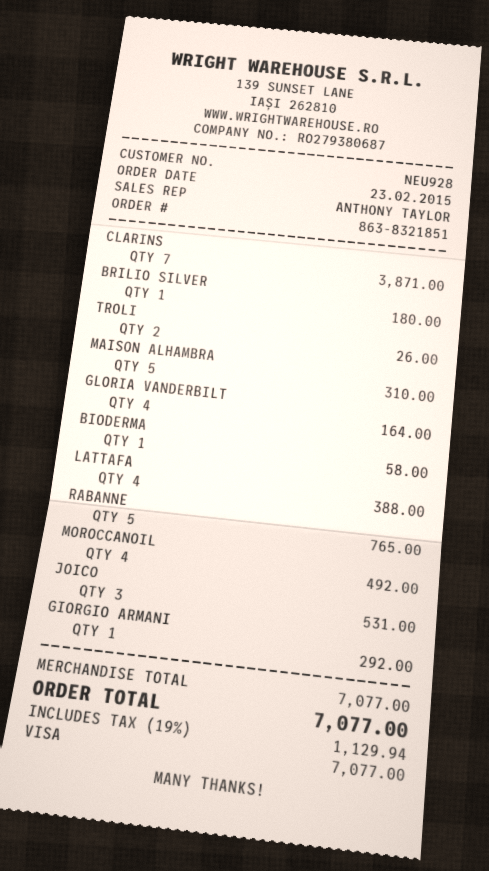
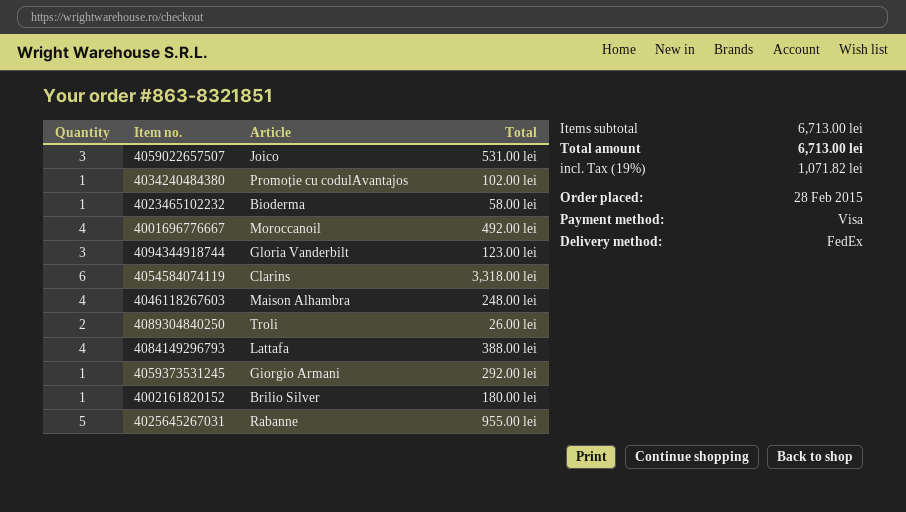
order date: 2015-02-23 -> 2015-02-28
CLARINS: 7 for 3871.00 -> 6 for 3318.00
MAISON ALHAMBRA: 5 for 310.00 -> 4 for 248.00
GLORIA VANDERBILT: 4 for 164.00 -> 3 for 123.00
RABANNE: 5 for 765.00 -> 5 for 955.00
Promoție cu codulAvantajos: none -> 1 for 102.00
subtotal: 7077.00 -> 6713.00
tax: 19% = 1129.94 -> 19% = 1071.82
total: 7077.00 -> 6713.00

